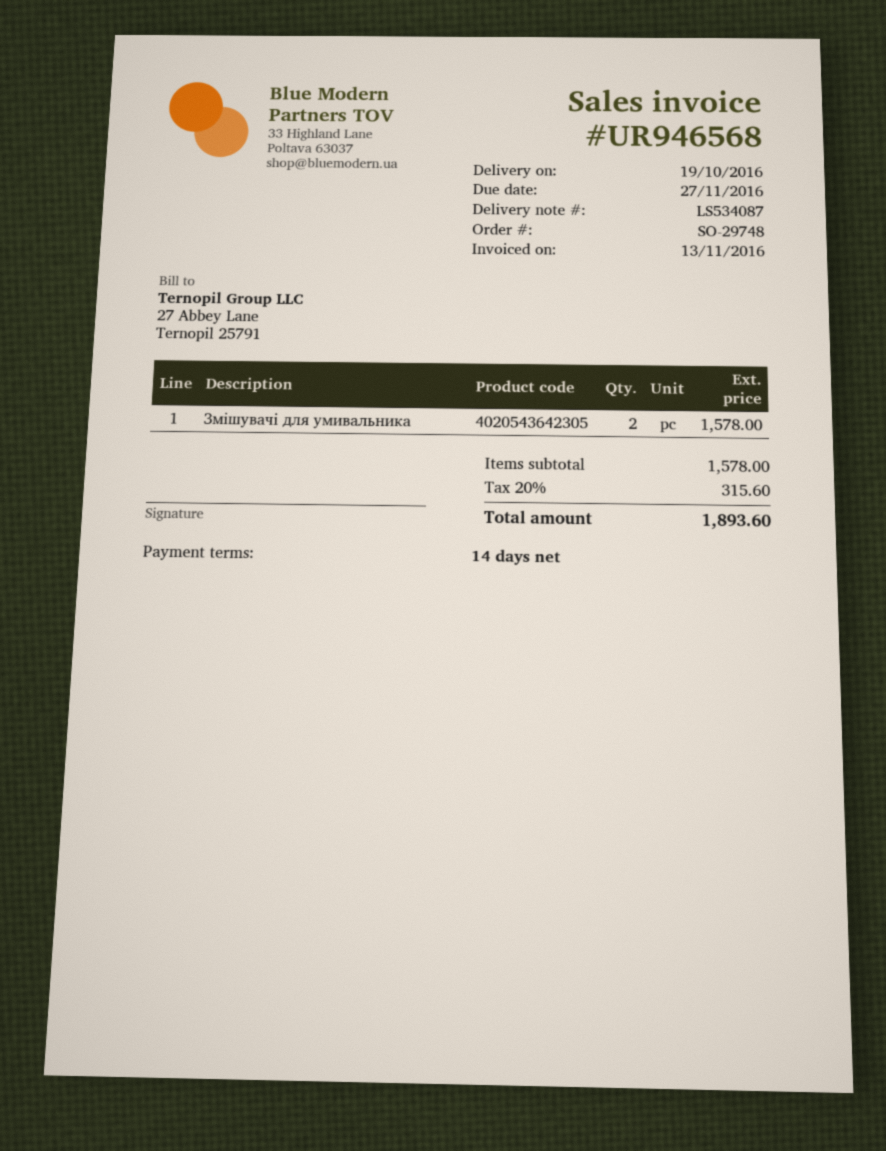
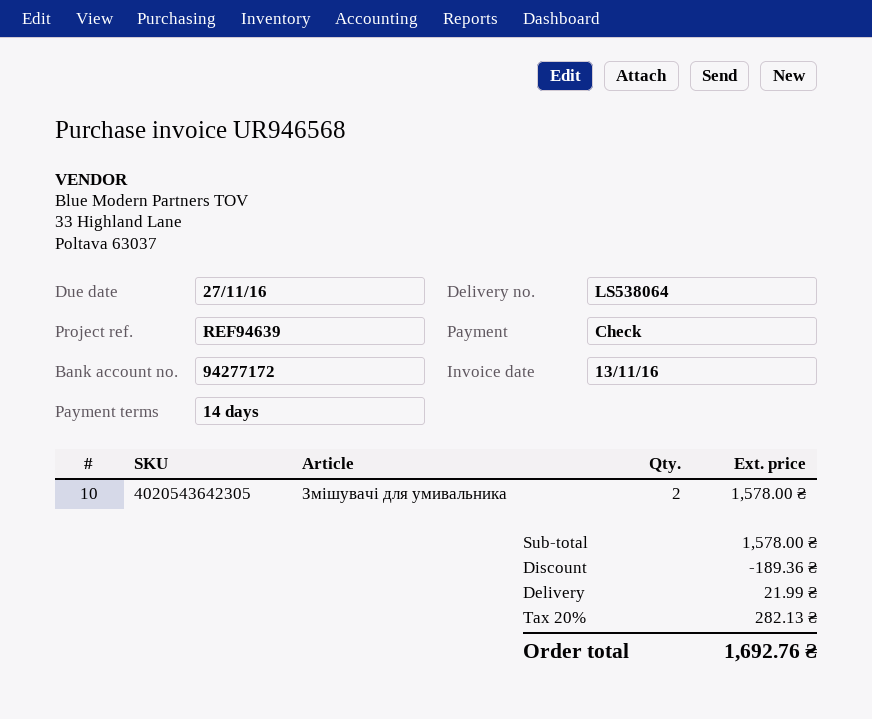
delivery note number: LS534087 -> LS538064
discount: none -> 189.36
shipping: none -> 21.99
tax: 20% = 315.60 -> 20% = 282.13
total: 1893.60 -> 1692.76

